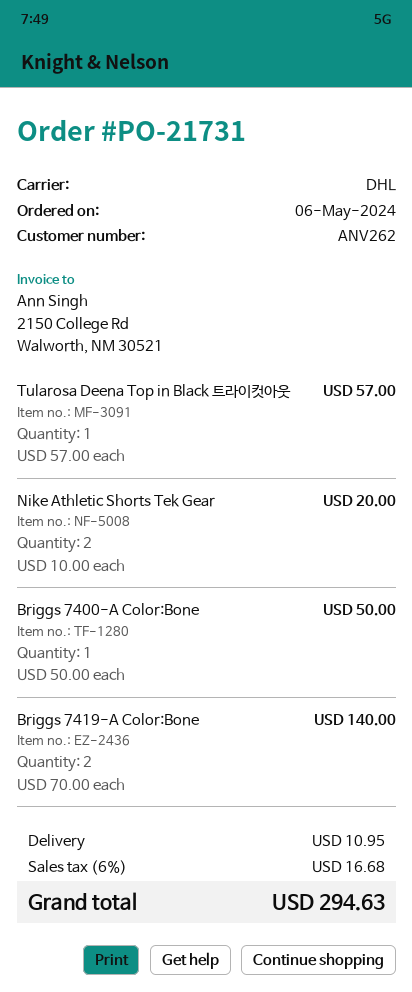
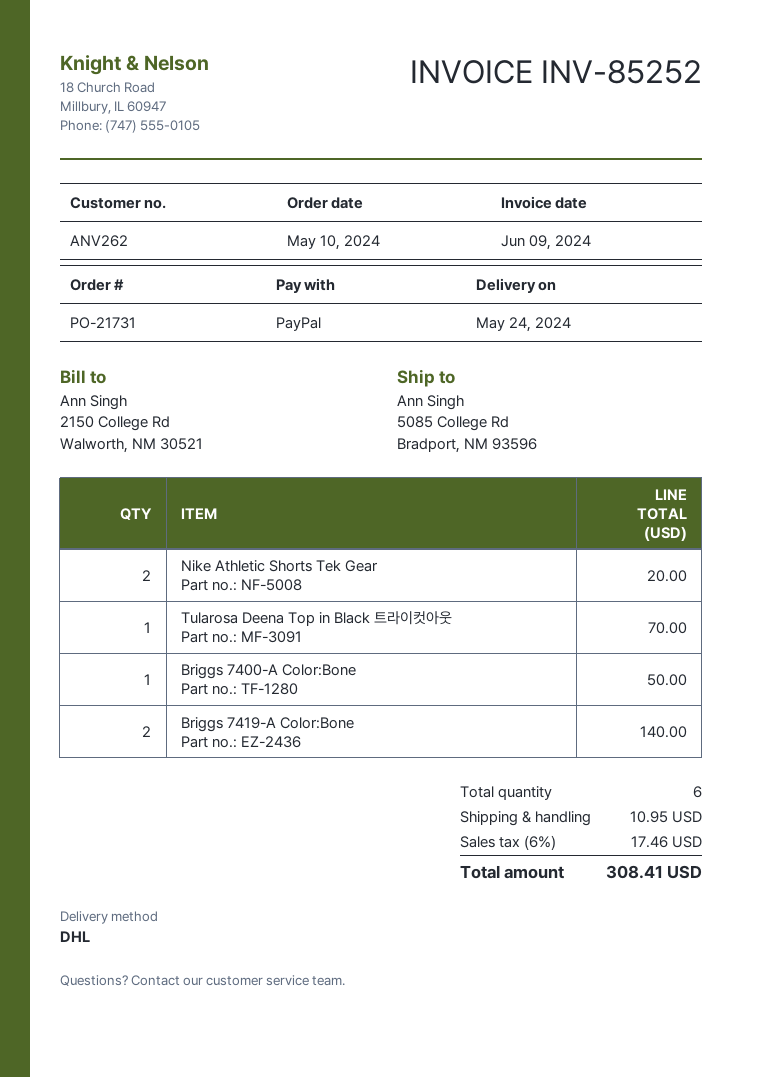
order date: 2024-05-06 -> 2024-05-10
Tularosa Deena Top in Black 트라이컷아웃: 1 for 57.00 -> 1 for 70.00
tax: 6% = 16.68 -> 6% = 17.46
total: 294.63 -> 308.41

